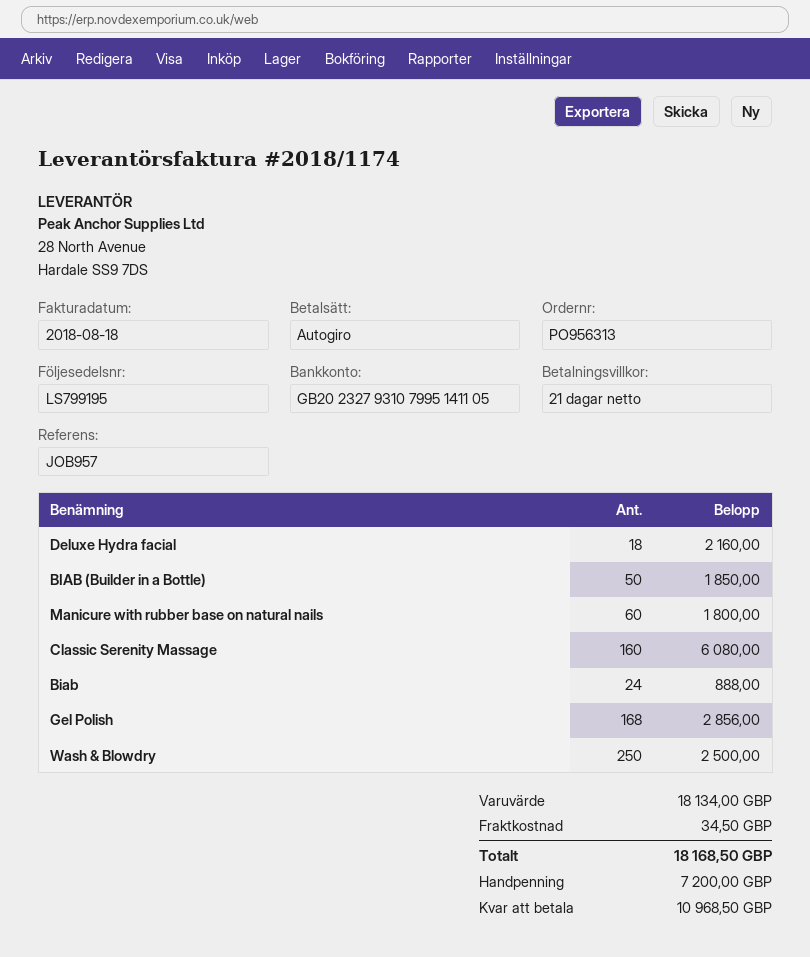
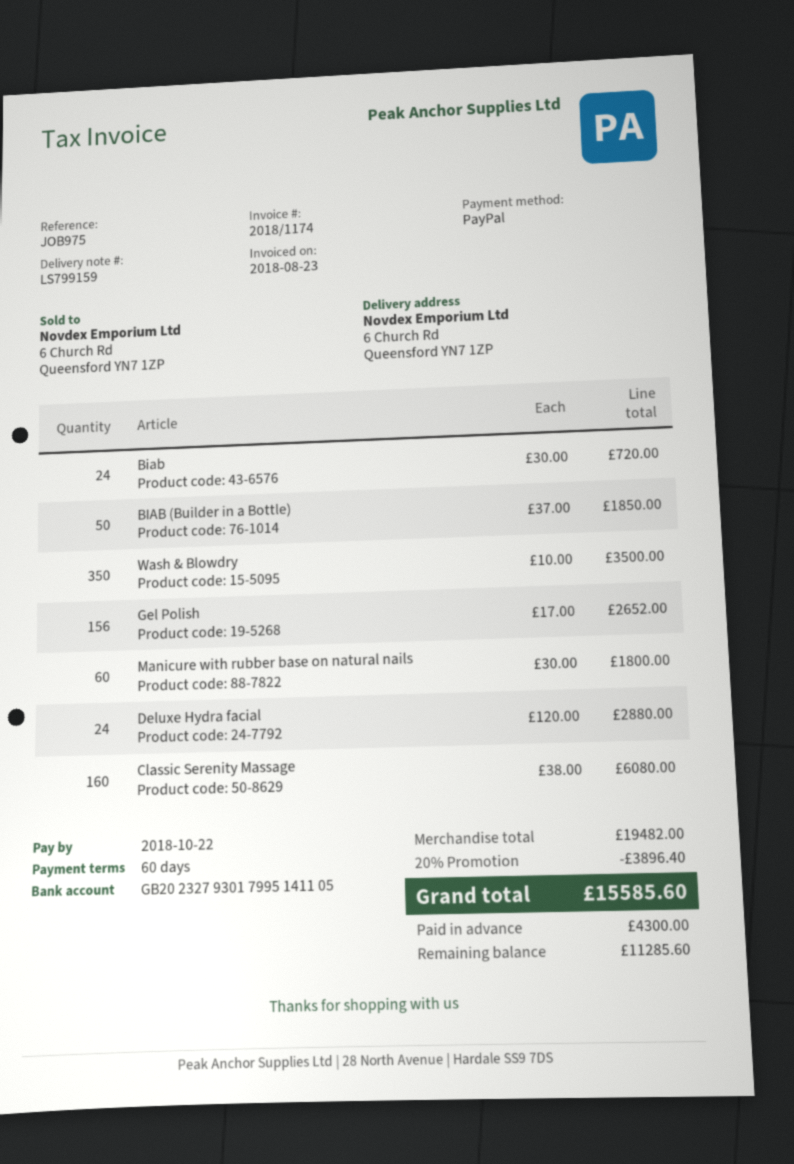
delivery note number: LS799195 -> LS799159
invoice date: 2018-08-18 -> 2018-08-23
payment terms: 21 days -> 60 days
reference: JOB957 -> JOB975
payment method: direct debit -> PayPal
bank account: GB20232793107995141105 -> GB20232793017995141105
Deluxe Hydra facial: 18 for 2160.00 -> 24 for 2880.00
Biab: 24 for 888.00 -> 24 for 720.00
Gel Polish: 168 for 2856.00 -> 156 for 2652.00
Wash & Blowdry: 250 for 2500.00 -> 350 for 3500.00
subtotal: 18134.00 -> 19482.00
discount: none -> 20% = 3896.40
shipping: 34.50 -> none
total: 18168.50 -> 15585.60
deposit: 7200.00 -> 4300.00
balance: 10968.50 -> 11285.60

